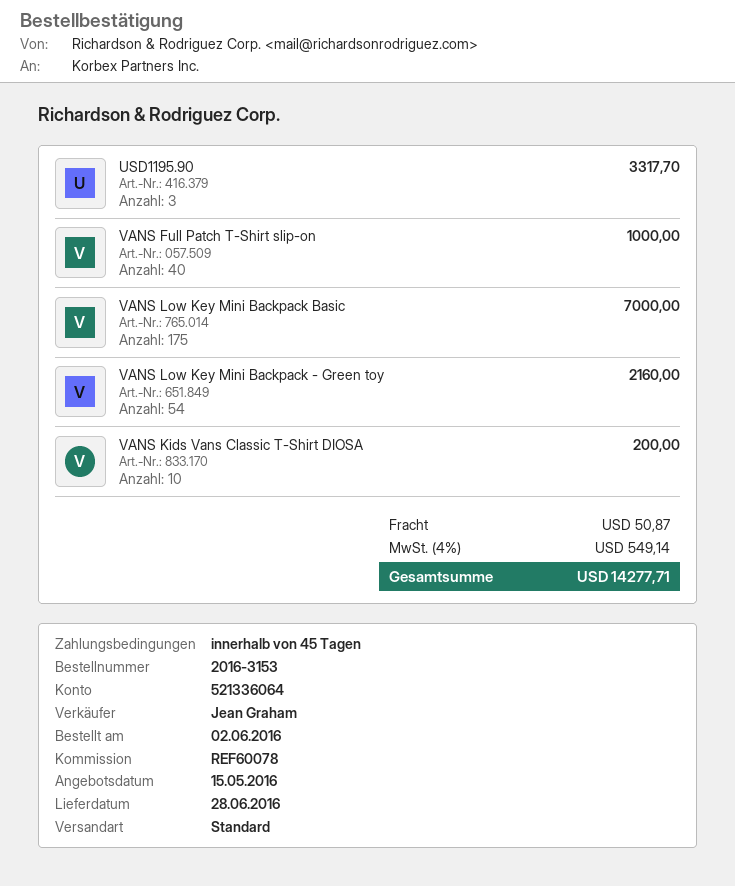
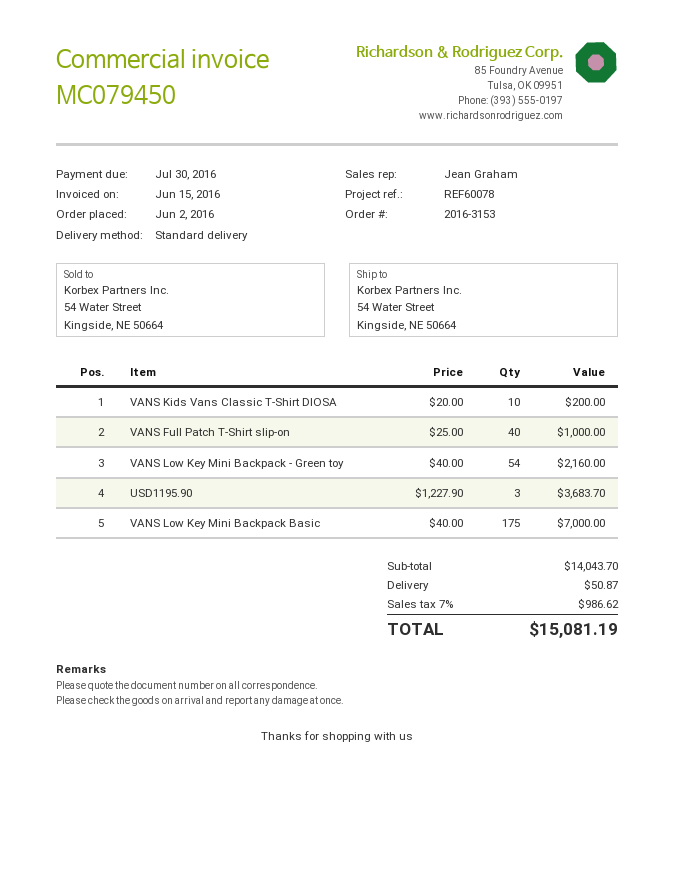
USD1195.90: 3 for 3317.70 -> 3 for 3683.70
tax: 4% = 549.14 -> 7% = 986.62
total: 14277.71 -> 15081.19

